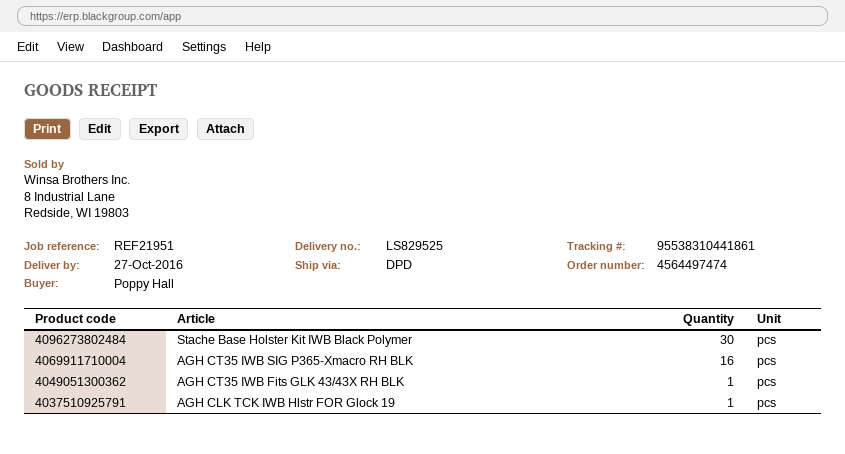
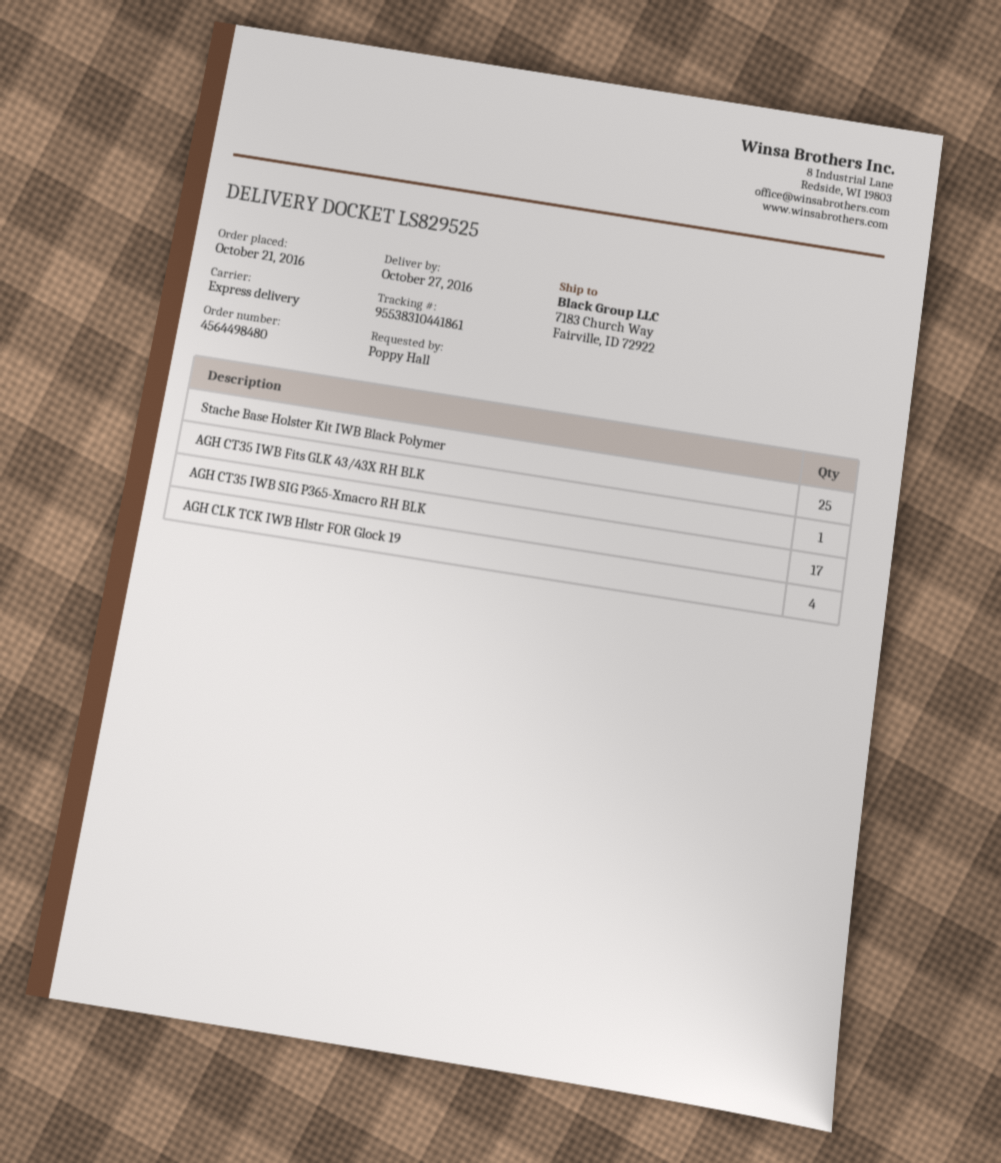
order number: 4564497474 -> 4564498480
shipping method: DPD -> express
Stache Base Holster Kit IWB Black Polymer: 30 -> 25
AGH CT35 IWB SIG P365-Xmacro RH BLK: 16 -> 17
AGH CLK TCK IWB Hlstr FOR Glock 19: 1 -> 4

